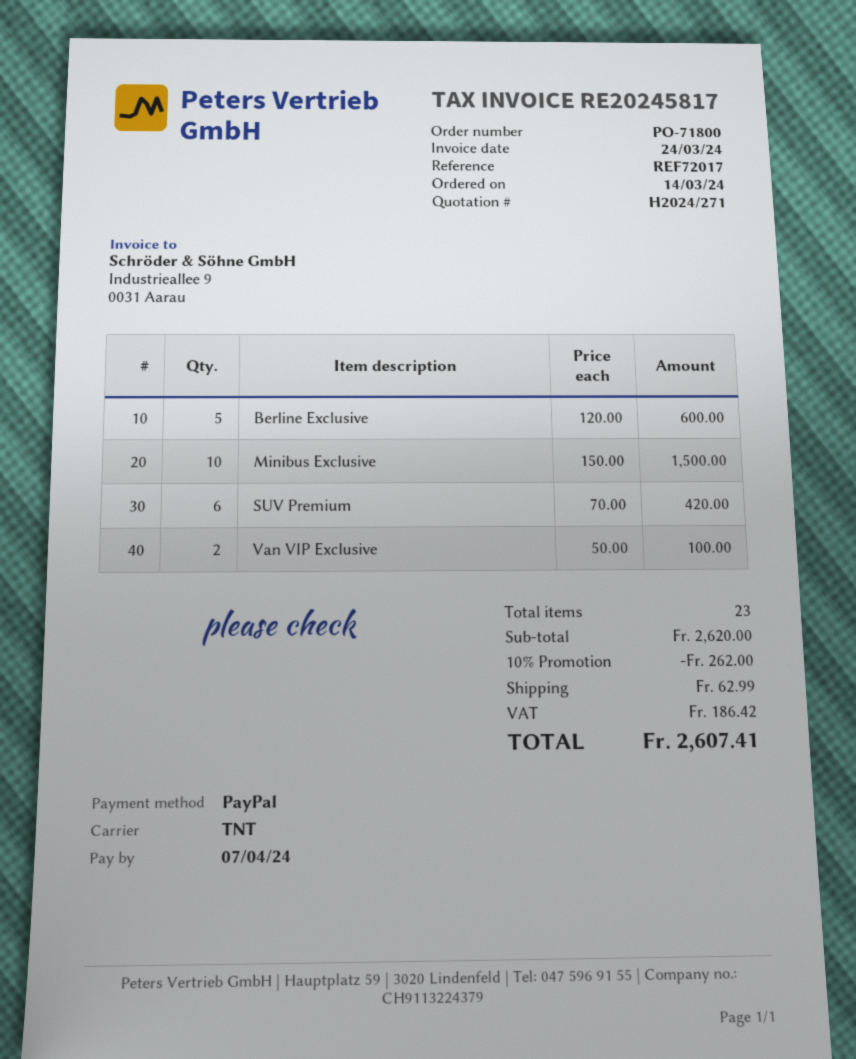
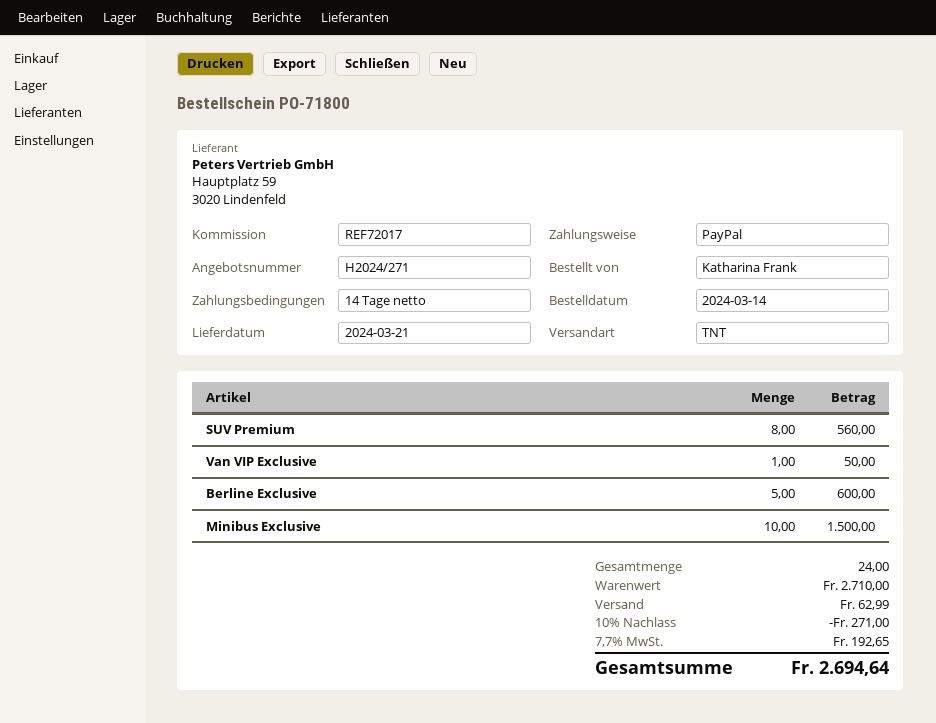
SUV Premium: 6 for 420.00 -> 8 for 560.00
Van VIP Exclusive: 2 for 100.00 -> 1 for 50.00
total quantity: 23 -> 24
subtotal: 2620.00 -> 2710.00
discount: 10% = 262.00 -> 10% = 271.00
tax: 186.42 -> 192.65
total: 2607.41 -> 2694.64

